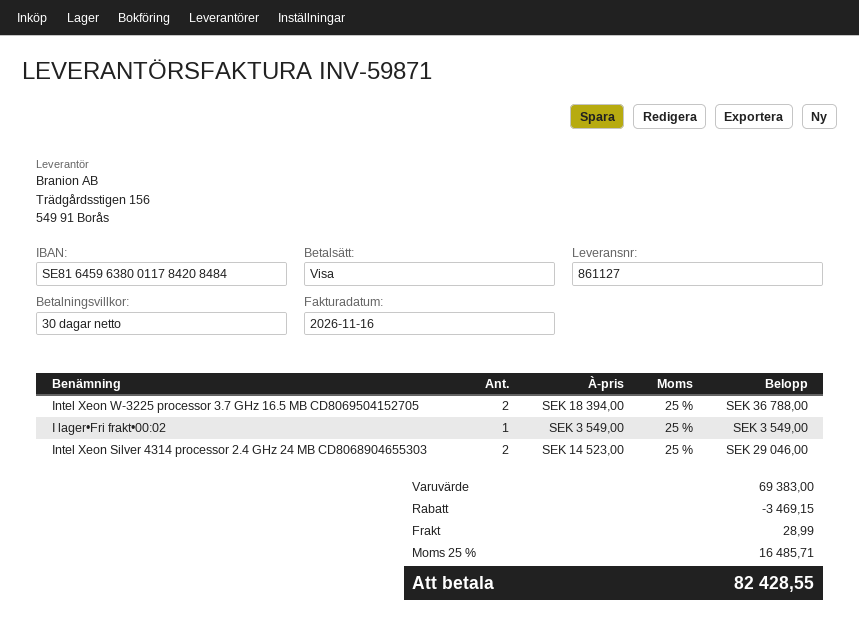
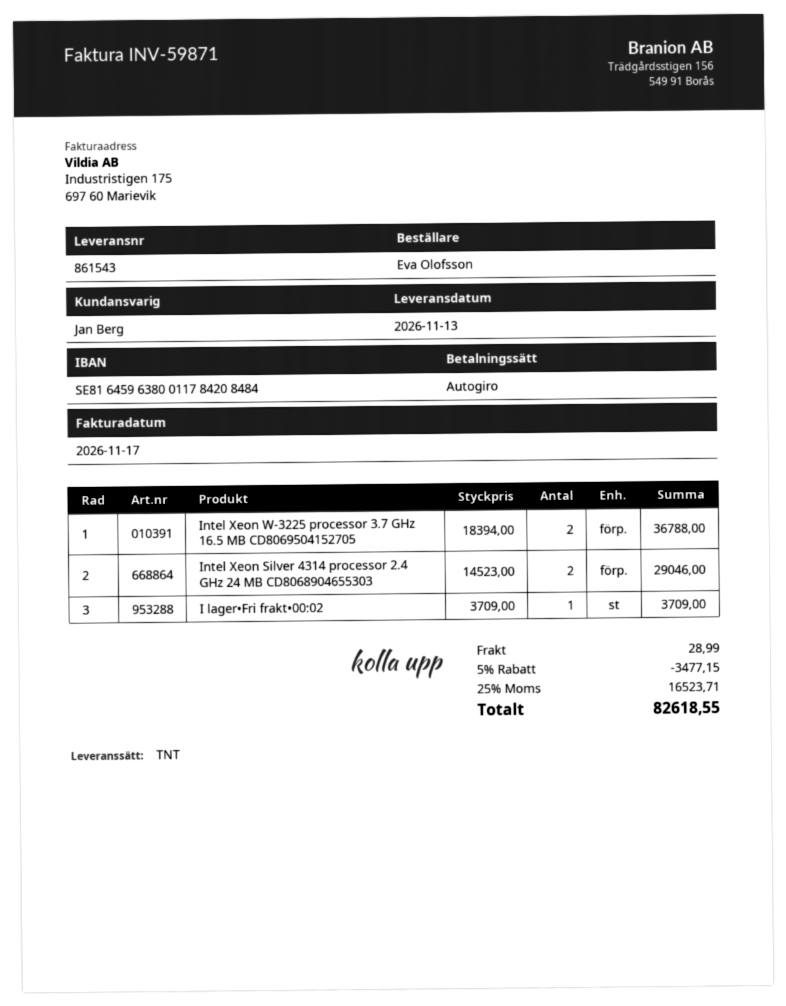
delivery note number: 861127 -> 861543
invoice date: 2026-11-16 -> 2026-11-17
payment method: Visa -> direct debit
I lager•Fri frakt•00:02: 1 x 3549.00 = 3549.00 -> 1 x 3709.00 = 3709.00
discount: 3469.15 -> 3477.15
tax: 25% = 16485.71 -> 25% = 16523.71
total: 82428.55 -> 82618.55

